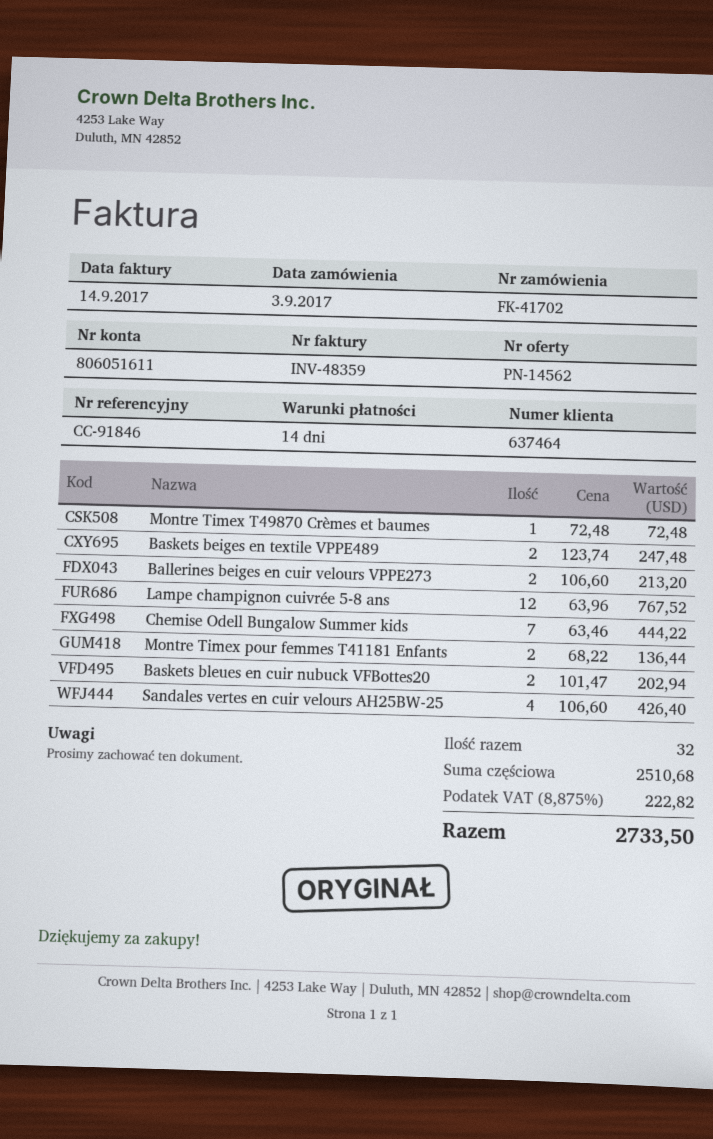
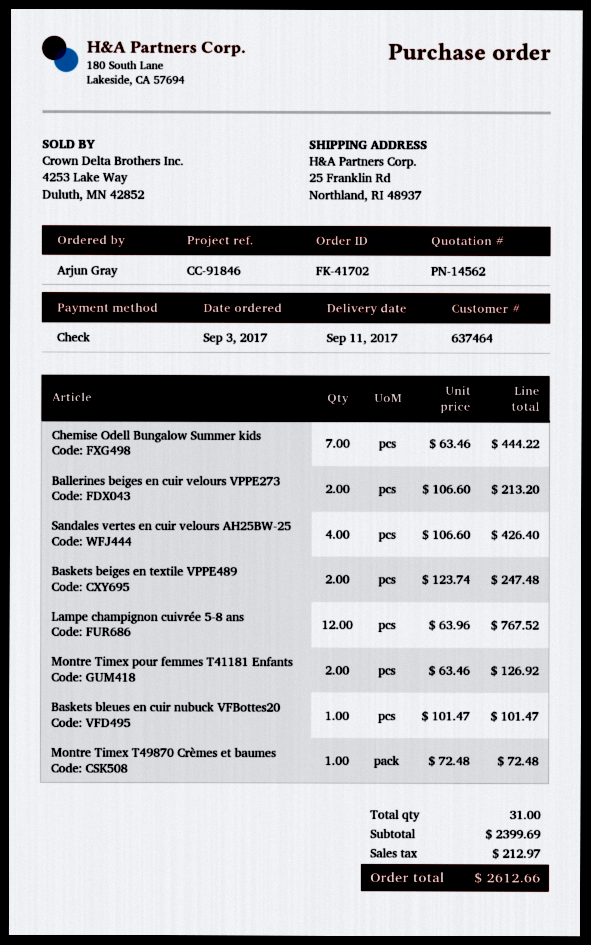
Montre Timex pour femmes T41181 Enfants: 2 x 68.22 = 136.44 -> 2 x 63.46 = 126.92
Baskets bleues en cuir nubuck VFBottes20: 2 x 101.47 = 202.94 -> 1 x 101.47 = 101.47
total quantity: 32 -> 31
subtotal: 2510.68 -> 2399.69
tax: 222.82 -> 212.97
total: 2733.50 -> 2612.66

